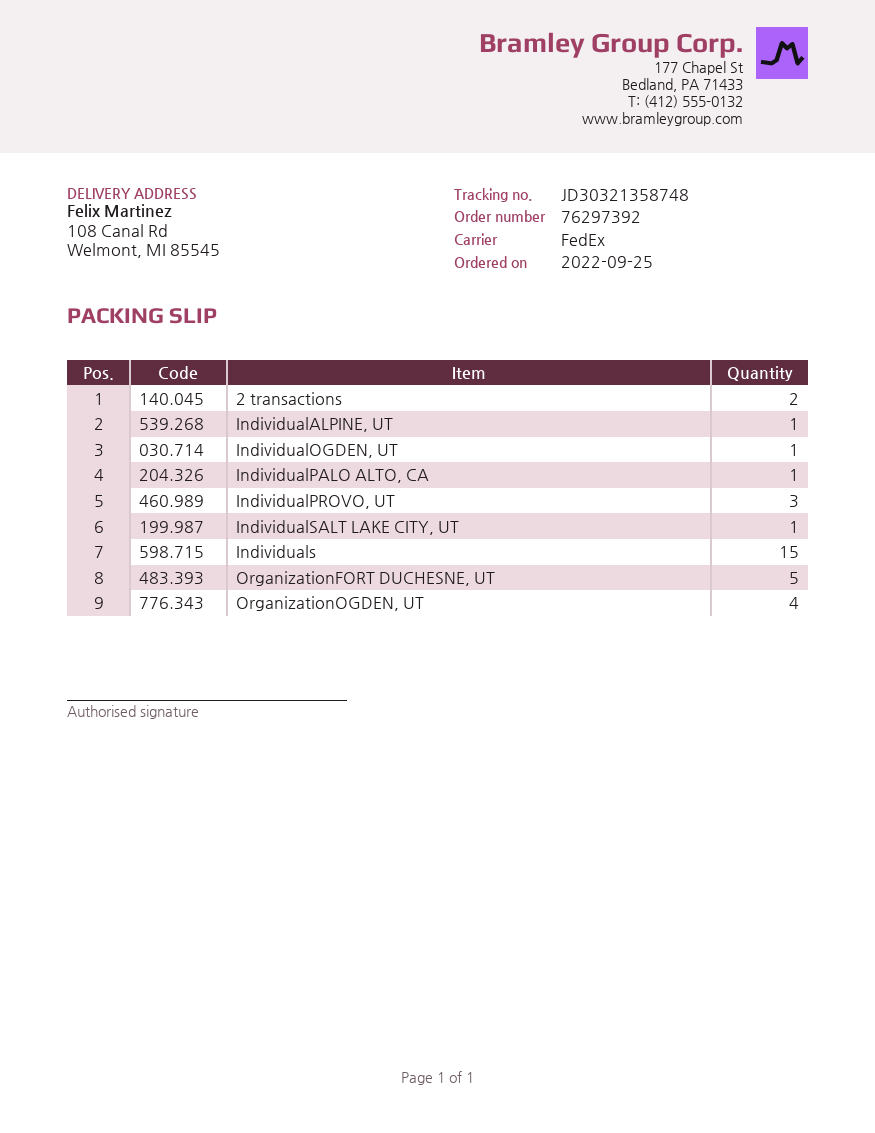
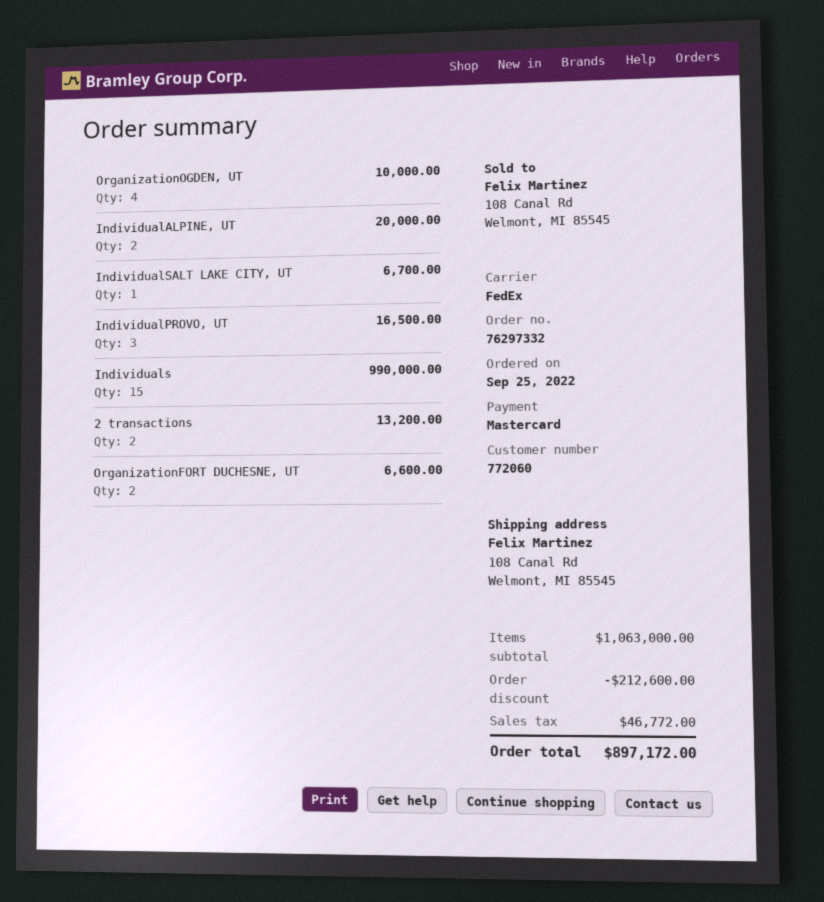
order number: 76297392 -> 76297332
IndividualALPINE, UT: 1 -> 2
IndividualOGDEN, UT: 1 -> none
IndividualPALO ALTO, CA: 1 -> none
OrganizationFORT DUCHESNE, UT: 5 -> 2

